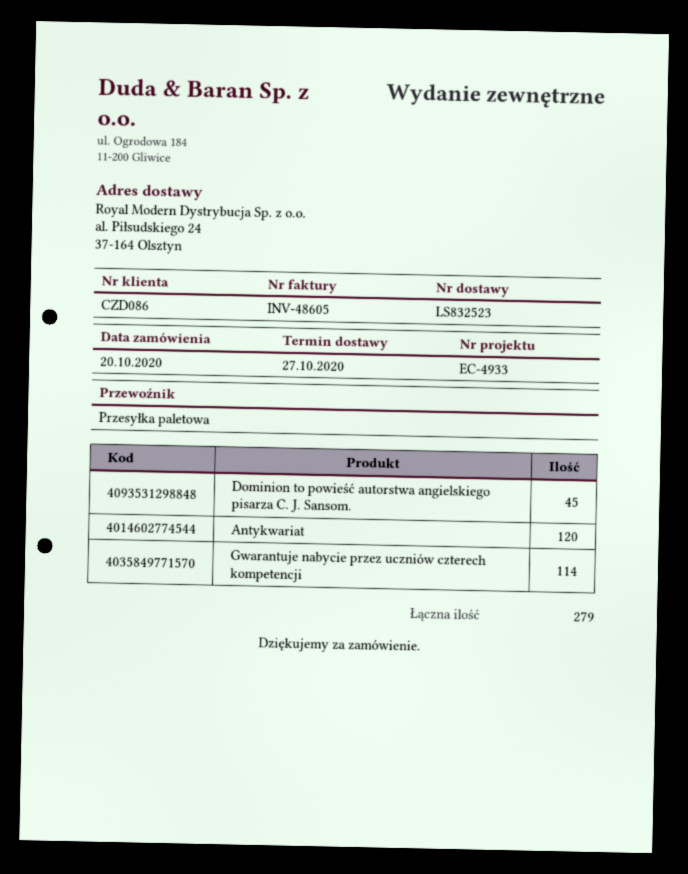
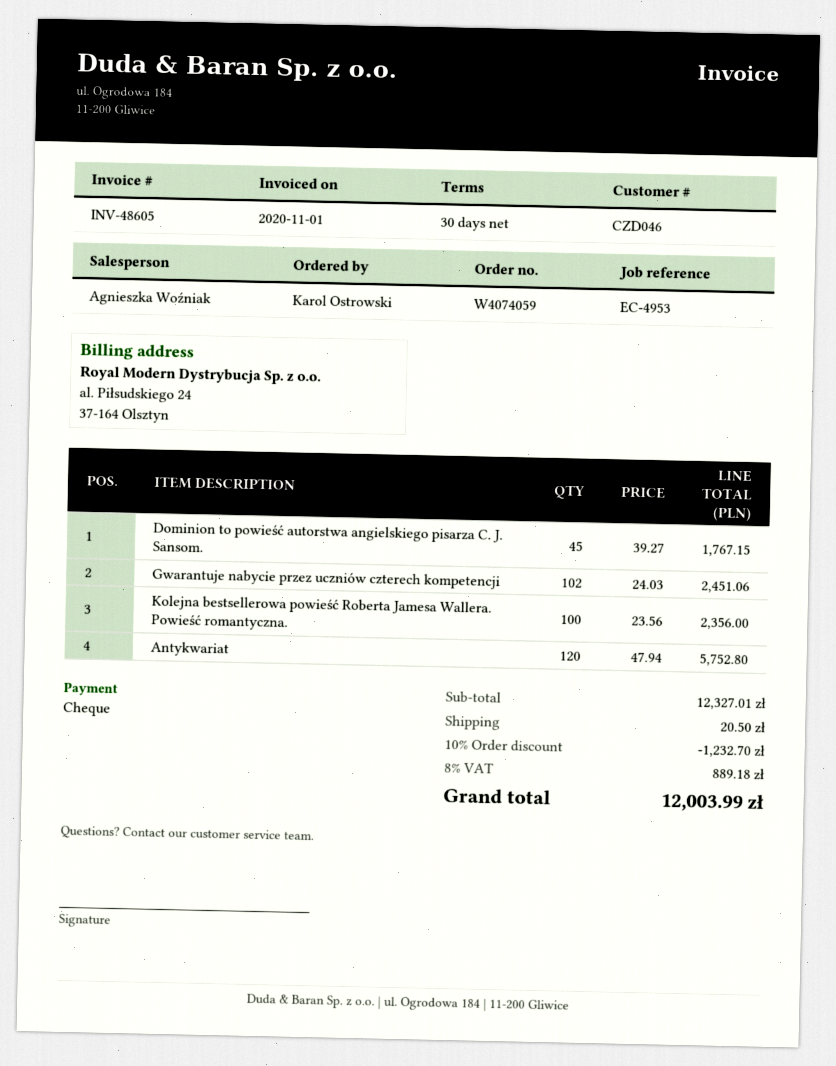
customer number: CZD086 -> CZD046
reference: EC-4933 -> EC-4953
Gwarantuje nabycie przez uczniów czterech kompetencji: 114 -> 102
Kolejna bestsellerowa powieść Roberta Jamesa Wallera. Powieść romantyczna.: none -> 100

